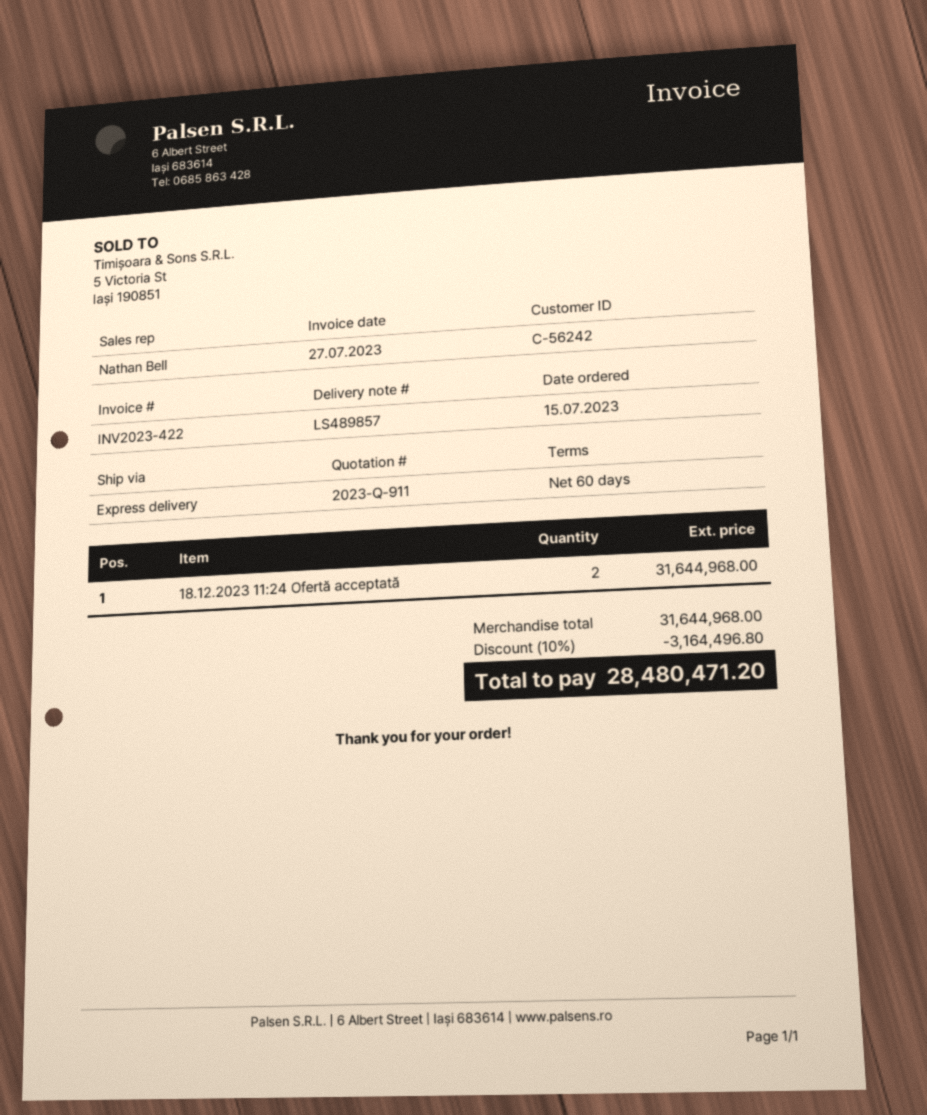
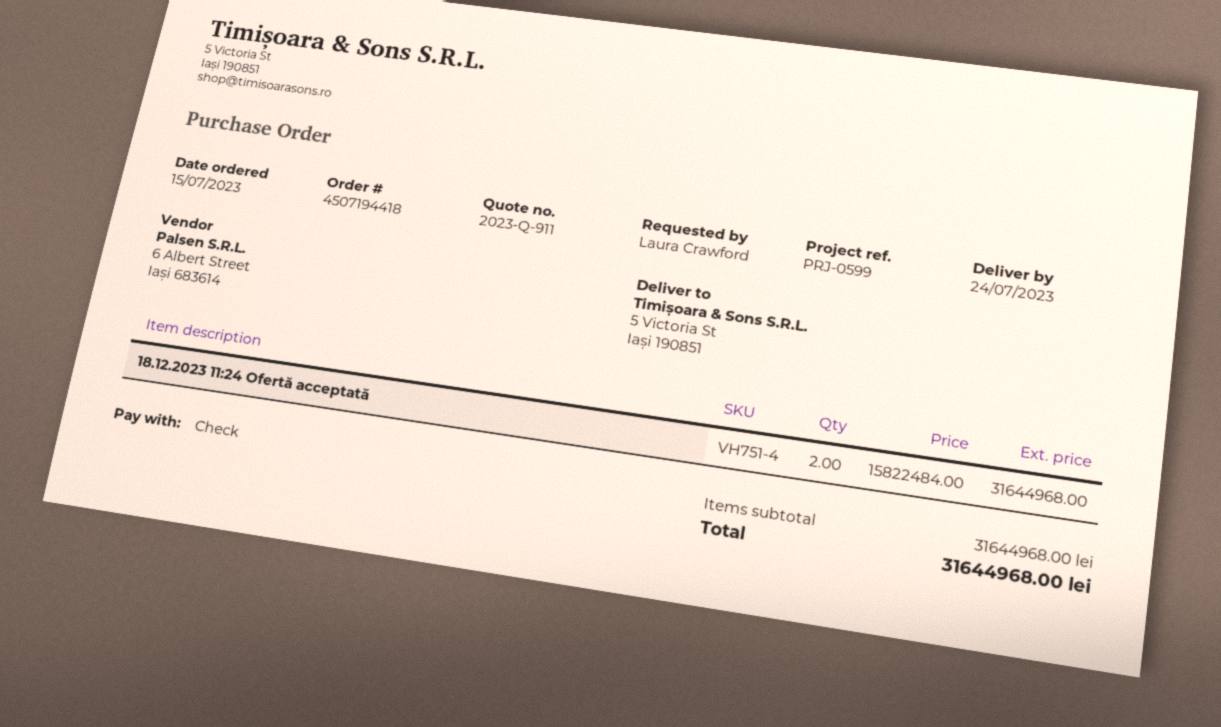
discount: 10% = 3164496.80 -> none
total: 28480471.20 -> 31644968.00

